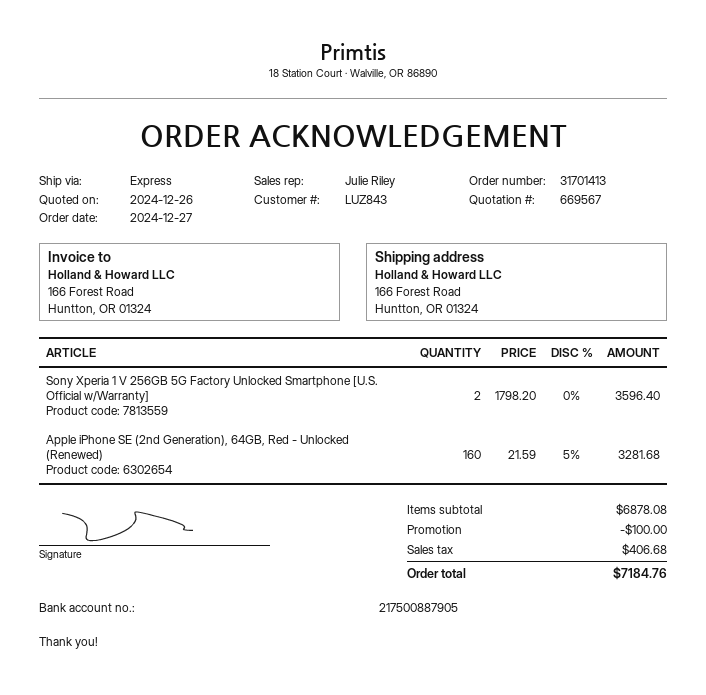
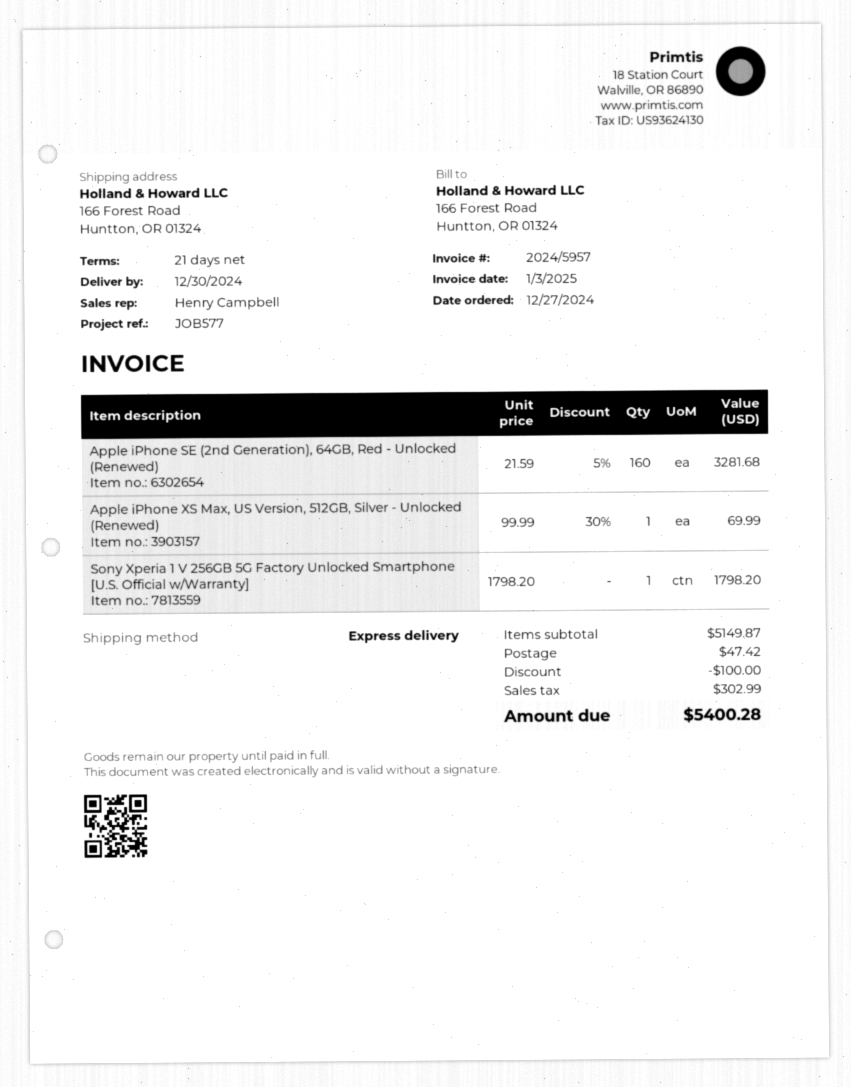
sales rep: Julie Riley -> Henry Campbell
Sony Xperia 1 V 256GB 5G Factory Unlocked Smartphone [U.S. Official w/Warranty]: 2 x 1798.20 = 3596.40 -> 1 x 1798.20 = 1798.20
Apple iPhone XS Max, US Version, 512GB, Silver - Unlocked (Renewed): none -> 1 x 99.99 - 30% = 69.99
subtotal: 6878.08 -> 5149.87
shipping: none -> 47.42
tax: 406.68 -> 302.99
total: 7184.76 -> 5400.28

